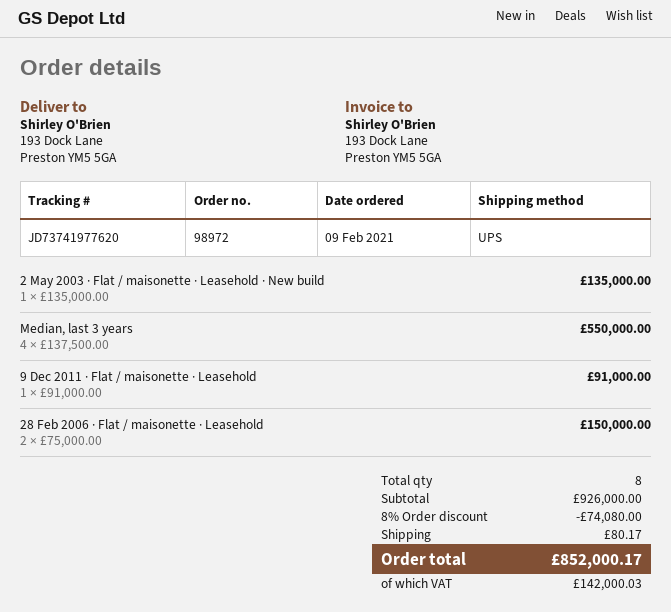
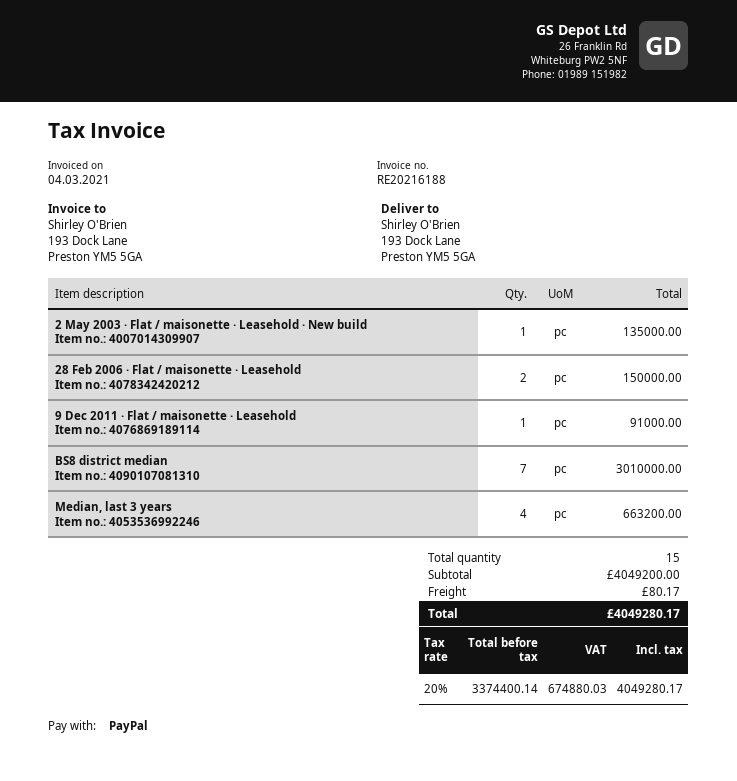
Median, last 3 years: 4 for 550000.00 -> 4 for 663200.00
BS8 district median: none -> 7 for 3010000.00
total quantity: 8 -> 15
subtotal: 926000.00 -> 4049200.00
discount: 8% = 74080.00 -> none
tax: 142000.03 -> 674880.03
total: 852000.17 -> 4049280.17

